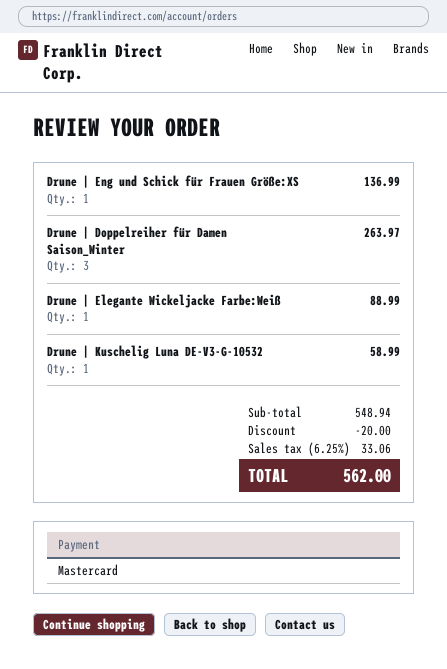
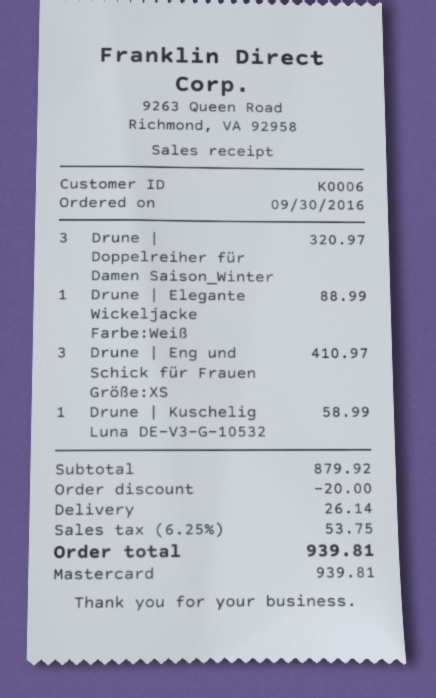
Drune | Eng und Schick für Frauen Größe:XS: 1 for 136.99 -> 3 for 410.97
Drune | Doppelreiher für Damen Saison_Winter: 3 for 263.97 -> 3 for 320.97
subtotal: 548.94 -> 879.92
shipping: none -> 26.14
tax: 6.25% = 33.06 -> 6.25% = 53.75
total: 562.00 -> 939.81

